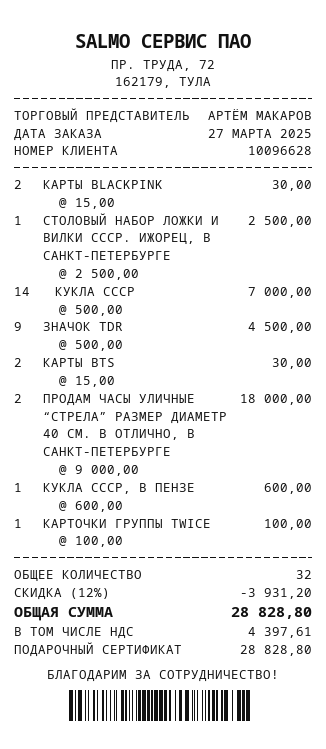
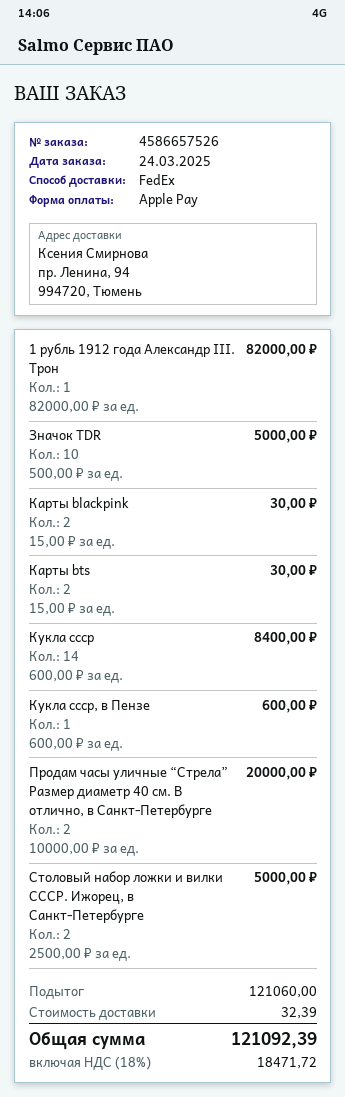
order date: 2025-03-27 -> 2025-03-24
payment method: gift card -> Apple Pay
СТОЛОВЫЙ НАБОР ЛОЖКИ И ВИЛКИ СССР. ИЖОРЕЦ, В САНКТ-ПЕТЕРБУРГЕ: 1 x 2500.00 = 2500.00 -> 2 x 2500.00 = 5000.00
КУКЛА СССР: 14 x 500.00 = 7000.00 -> 14 x 600.00 = 8400.00
ЗНАЧОК TDR: 9 x 500.00 = 4500.00 -> 10 x 500.00 = 5000.00
ПРОДАМ ЧАСЫ УЛИЧНЫЕ “СТРЕЛА” РАЗМЕР ДИАМЕТР 40 СМ. В ОТЛИЧНО, В САНКТ-ПЕТЕРБУРГЕ: 2 x 9000.00 = 18000.00 -> 2 x 10000.00 = 20000.00
КАРТОЧКИ ГРУППЫ TWICE: 1 x 100.00 = 100.00 -> none
1 рубль 1912 года Александр III. Трон: none -> 1 x 82000.00 = 82000.00
discount: 12% = 3931.20 -> none
shipping: none -> 32.39
tax: 4397.61 -> 18471.72
total: 28828.80 -> 121092.39

